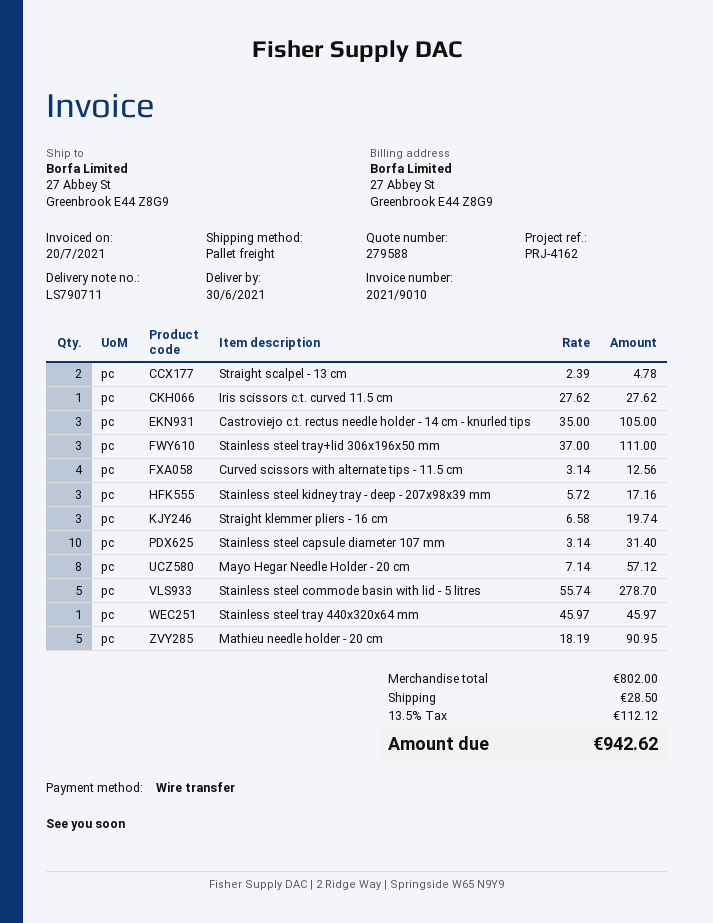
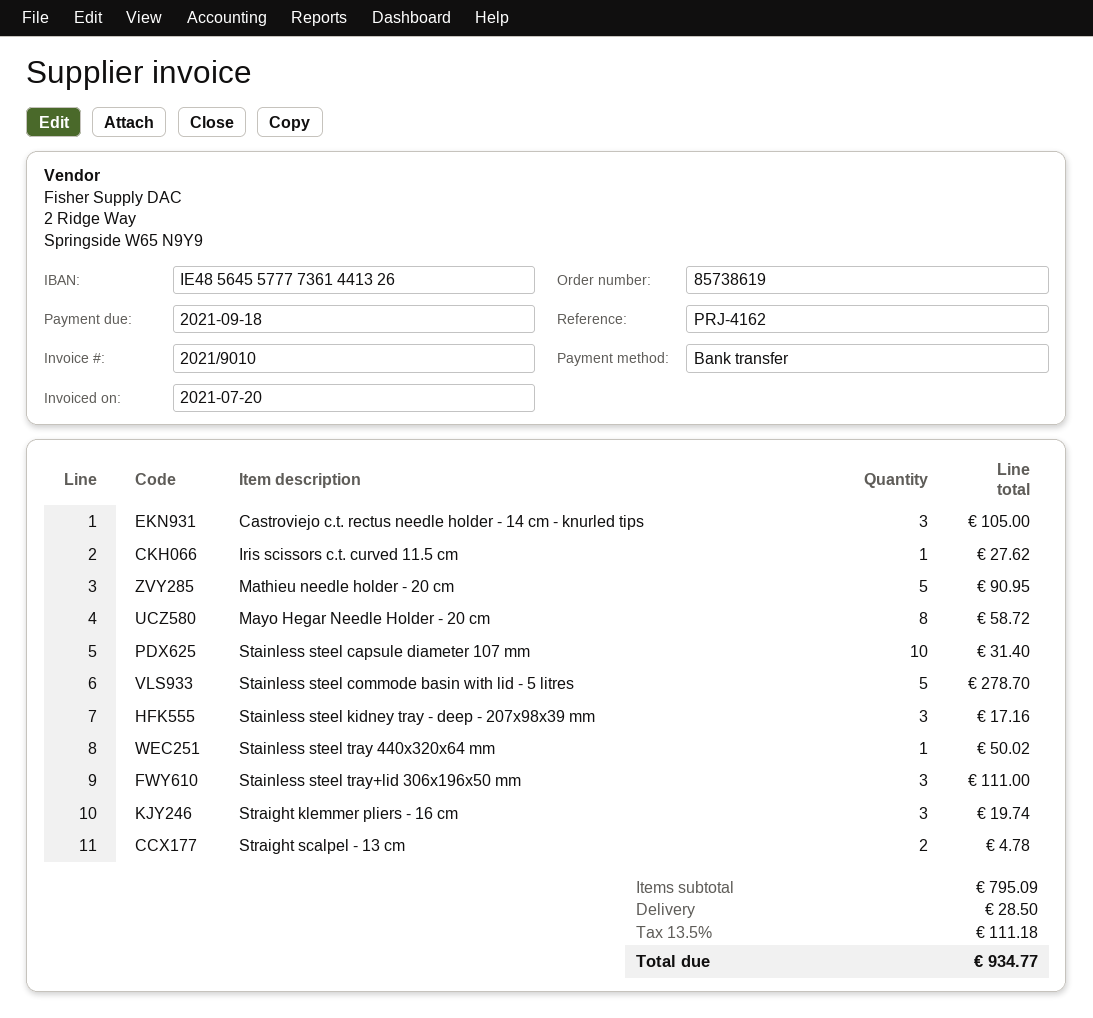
Curved scissors with alternate tips - 11.5 cm: 4 for 12.56 -> none
Mayo Hegar Needle Holder - 20 cm: 8 for 57.12 -> 8 for 58.72
Stainless steel tray 440x320x64 mm: 1 for 45.97 -> 1 for 50.02
subtotal: 802.00 -> 795.09
tax: 13.5% = 112.12 -> 13.5% = 111.18
total: 942.62 -> 934.77

